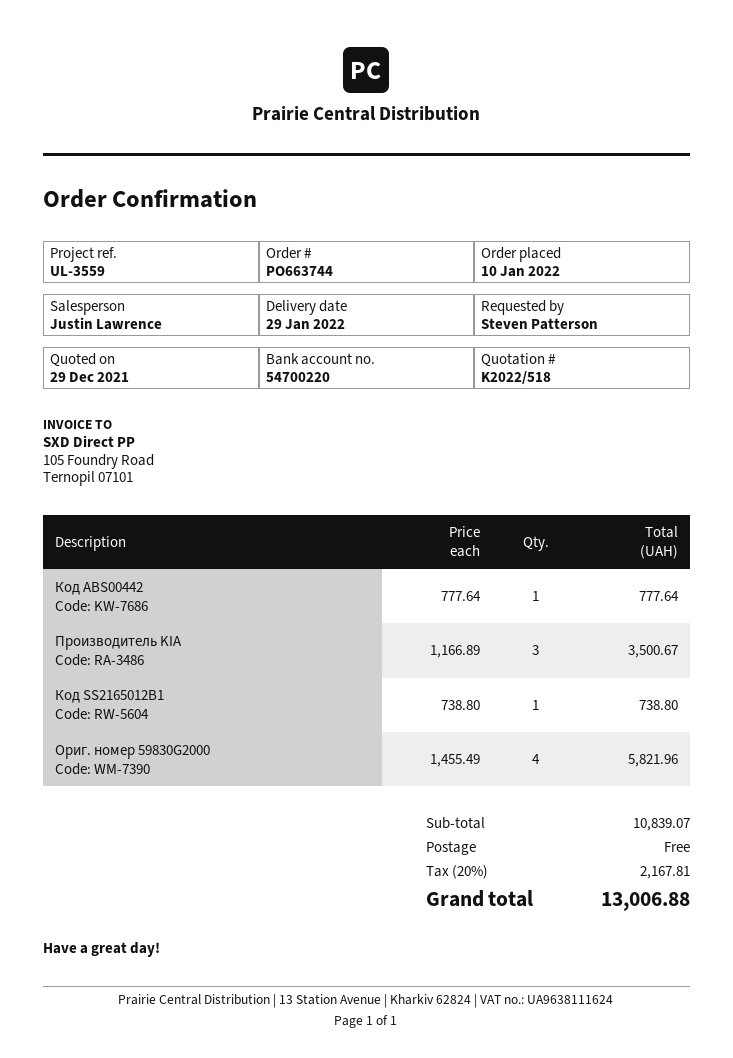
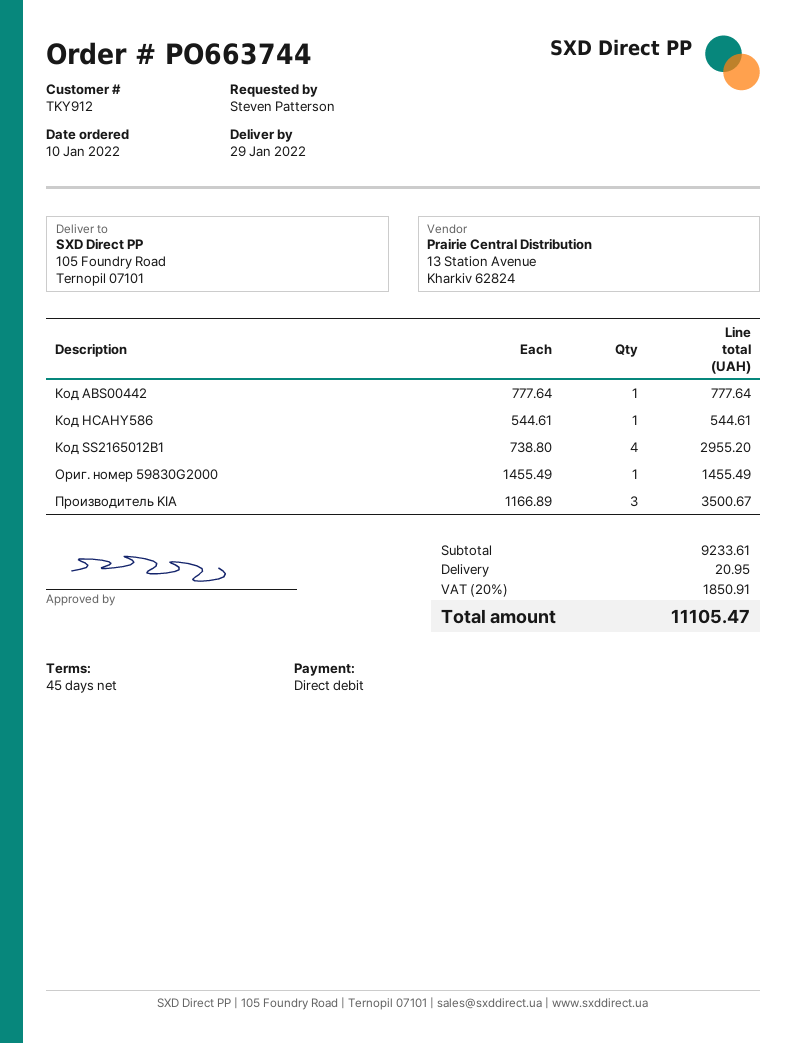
Код SS2165012B1: 1 x 738.80 = 738.80 -> 4 x 738.80 = 2955.20
Ориг. номер 59830G2000: 4 x 1455.49 = 5821.96 -> 1 x 1455.49 = 1455.49
Код HCAHY586: none -> 1 x 544.61 = 544.61
subtotal: 10839.07 -> 9233.61
shipping: 0.00 -> 20.95
tax: 20% = 2167.81 -> 20% = 1850.91
total: 13006.88 -> 11105.47

